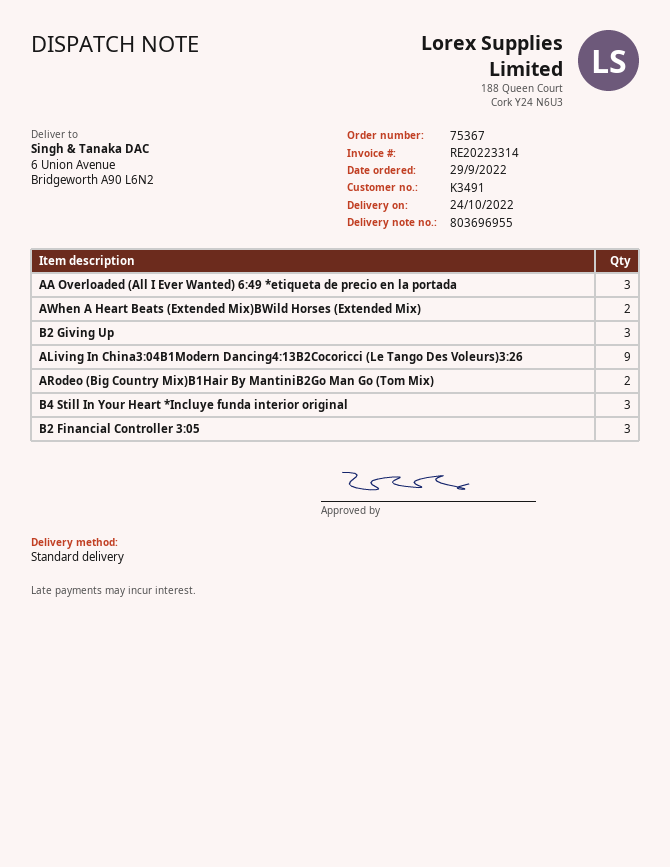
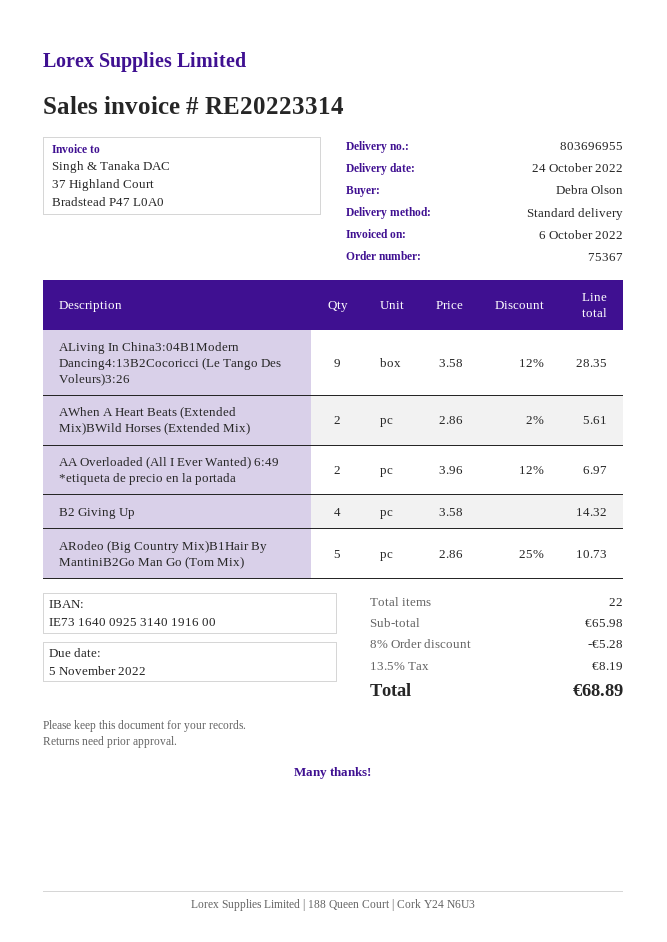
AA Overloaded (All I Ever Wanted) 6:49 *etiqueta de precio en la portada: 3 -> 2
B2 Giving Up: 3 -> 4
ARodeo (Big Country Mix)B1Hair By MantiniB2Go Man Go (Tom Mix): 2 -> 5
B4 Still In Your Heart *Incluye funda interior original: 3 -> none
B2 Financial Controller 3:05: 3 -> none

